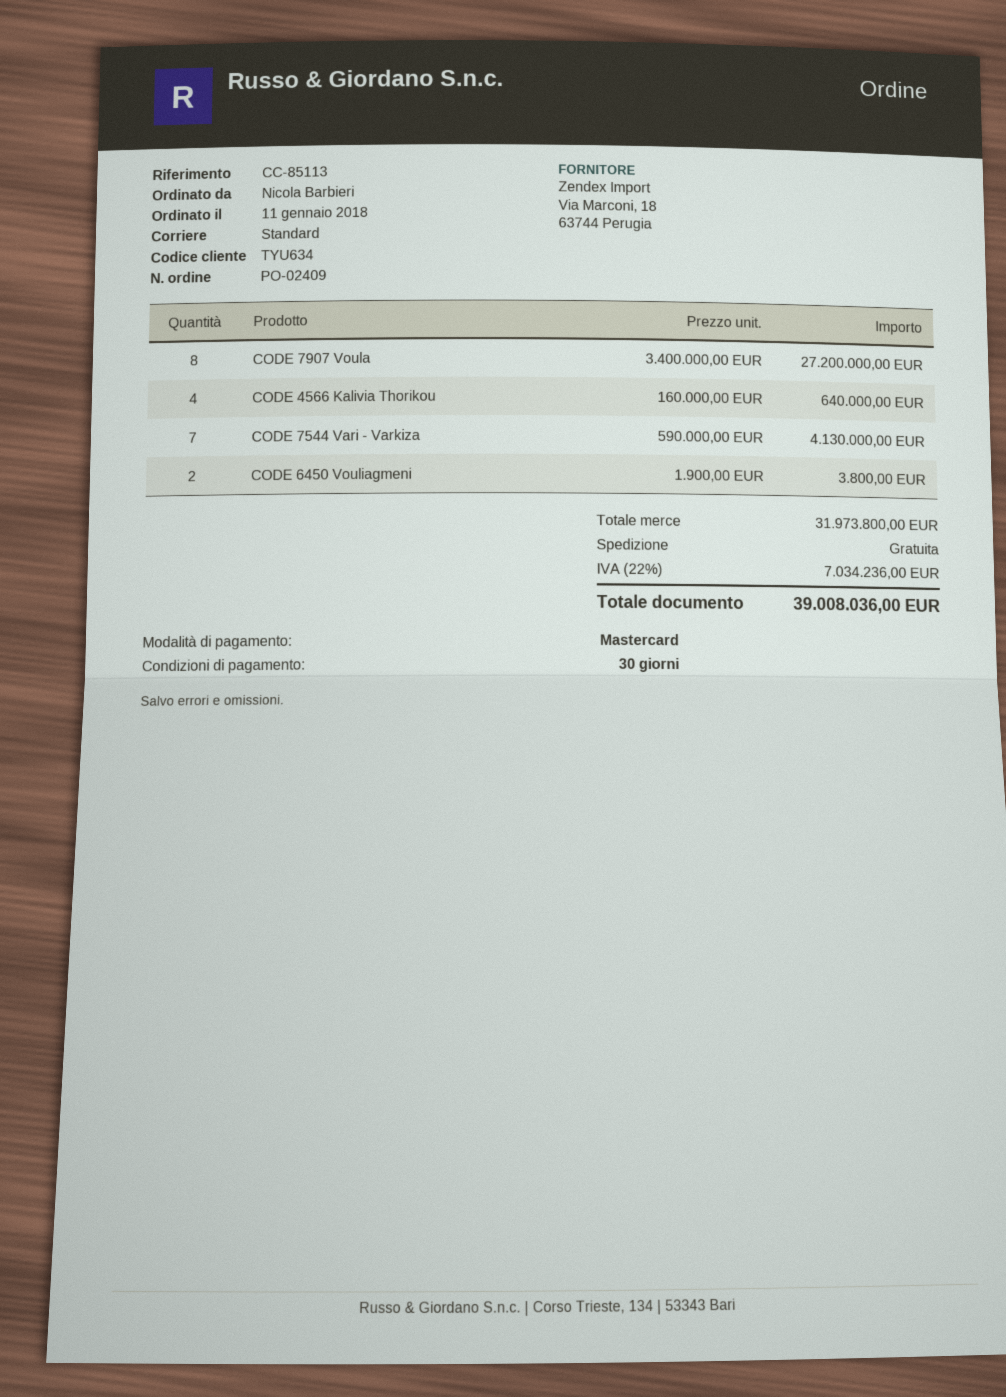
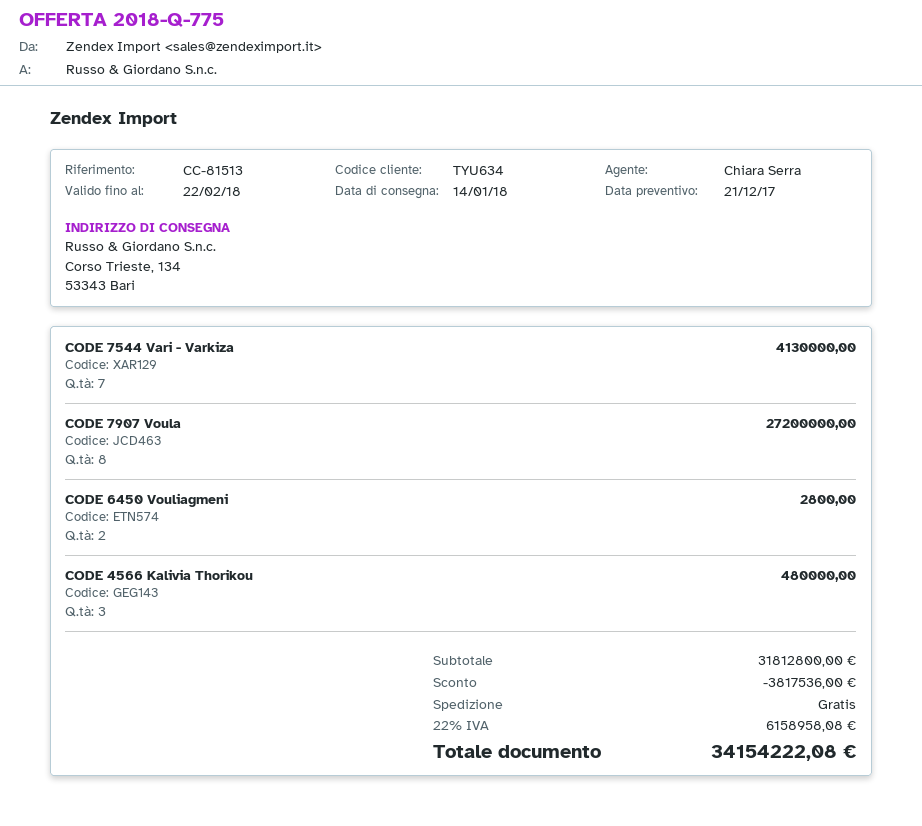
reference: CC-85113 -> CC-81513
CODE 4566 Kalivia Thorikou: 4 for 640000.00 -> 3 for 480000.00
CODE 6450 Vouliagmeni: 2 for 3800.00 -> 2 for 2800.00
subtotal: 31973800.00 -> 31812800.00
discount: none -> 3817536.00
tax: 22% = 7034236.00 -> 22% = 6158958.08
total: 39008036.00 -> 34154222.08

